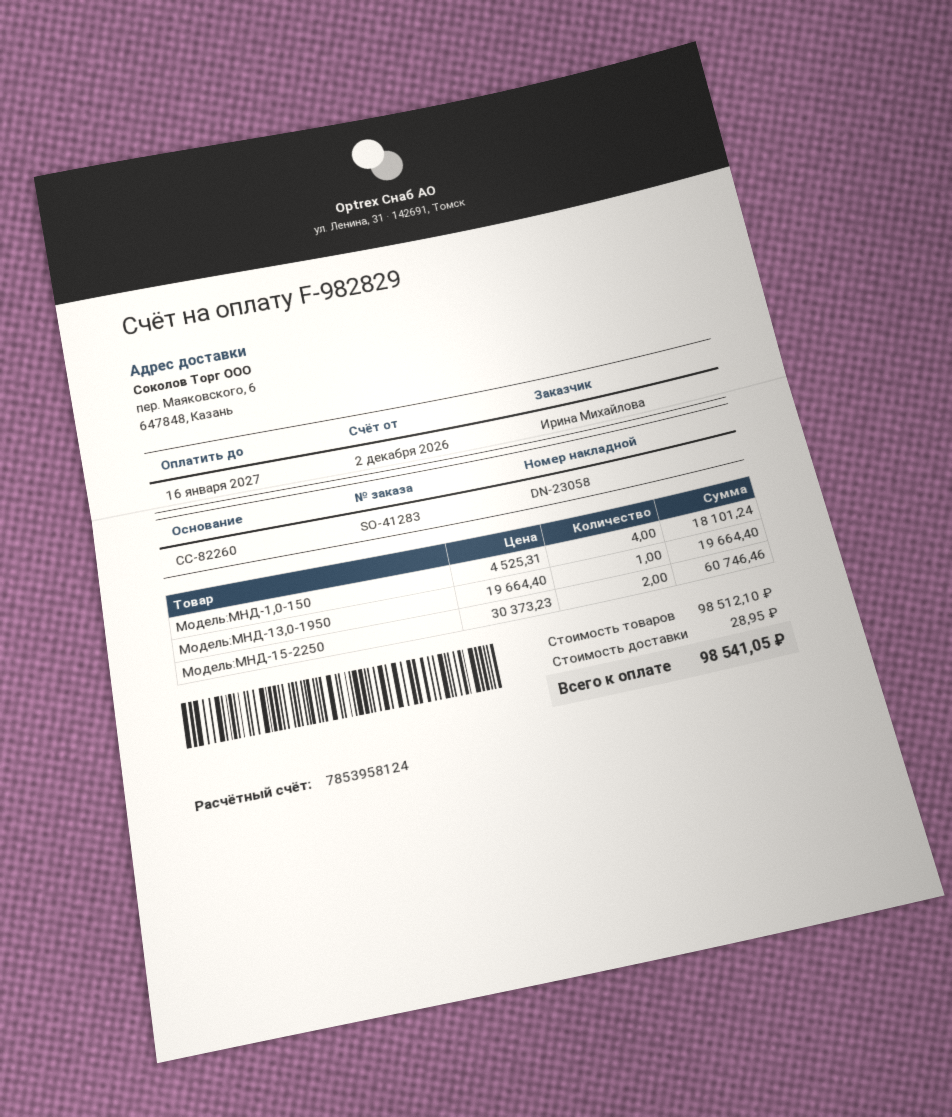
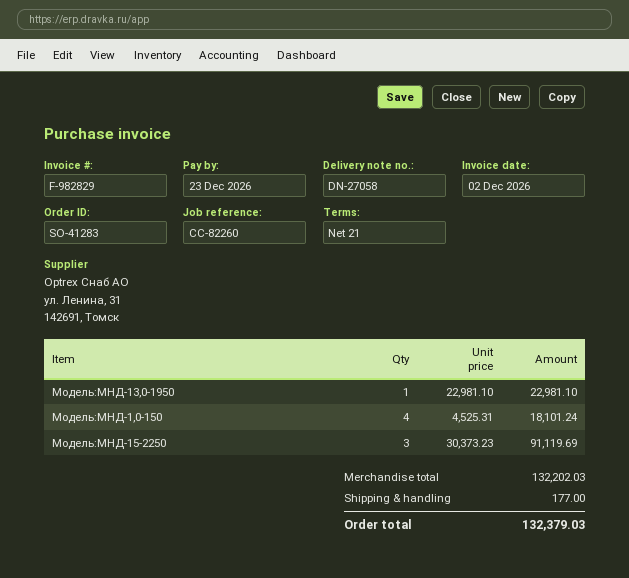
delivery note number: DN-23058 -> DN-27058
due date: 2027-01-16 -> 2026-12-23
Модель:МНД-13,0-1950: 1 x 19664.40 = 19664.40 -> 1 x 22981.10 = 22981.10
Модель:МНД-15-2250: 2 x 30373.23 = 60746.46 -> 3 x 30373.23 = 91119.69
subtotal: 98512.10 -> 132202.03
shipping: 28.95 -> 177.00
total: 98541.05 -> 132379.03

